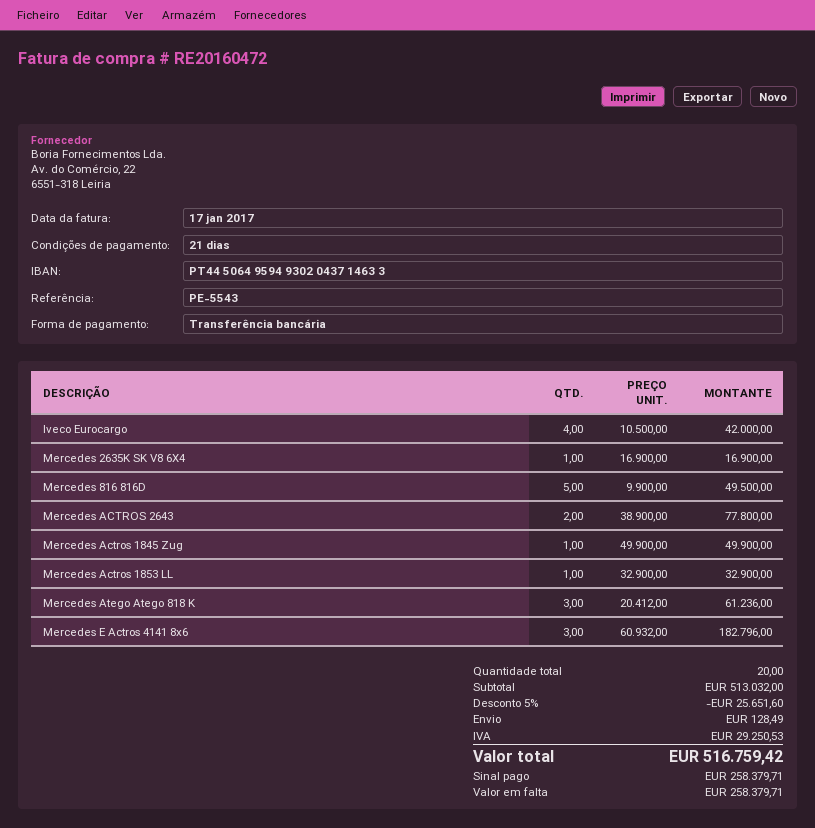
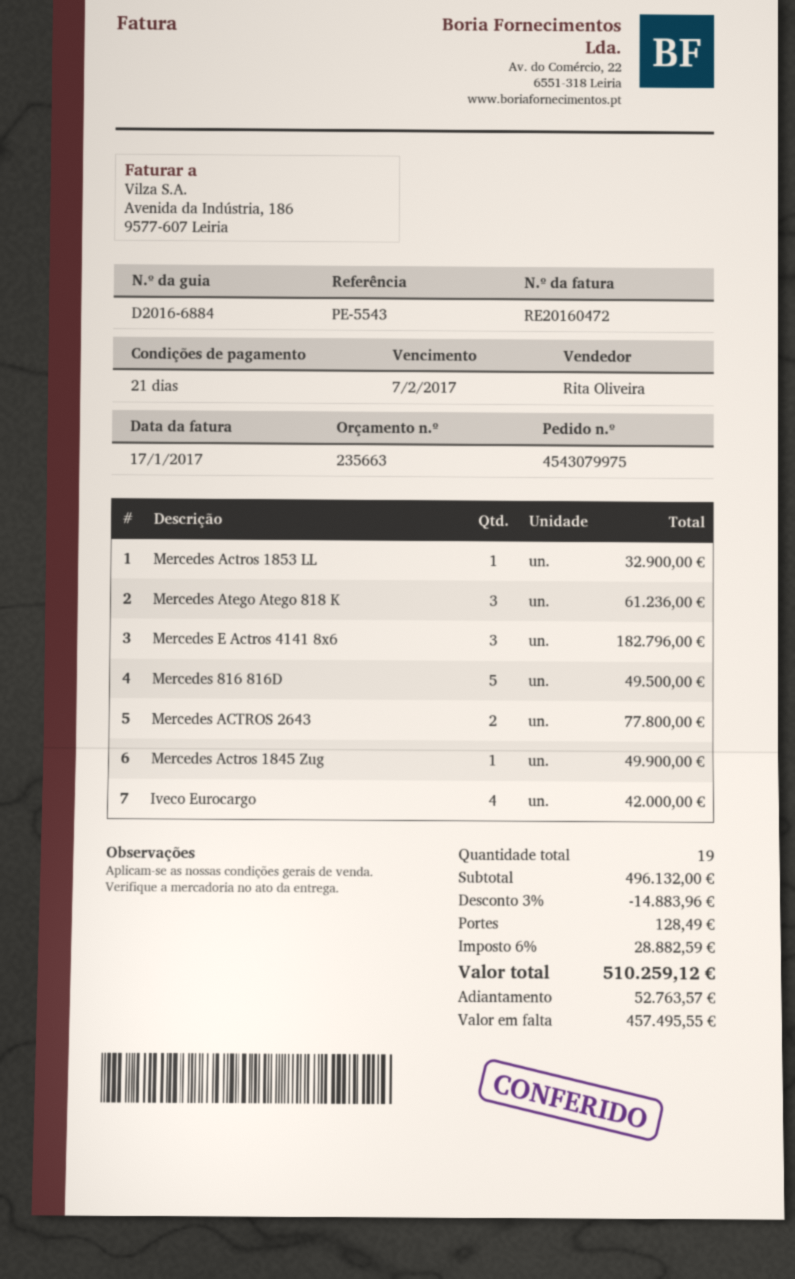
Mercedes 2635K SK V8 6X4: 1 for 16900.00 -> none
total quantity: 20 -> 19
subtotal: 513032.00 -> 496132.00
discount: 5% = 25651.60 -> 3% = 14883.96
tax: 29250.53 -> 28882.59
total: 516759.42 -> 510259.12
deposit: 258379.71 -> 52763.57
balance: 258379.71 -> 457495.55

